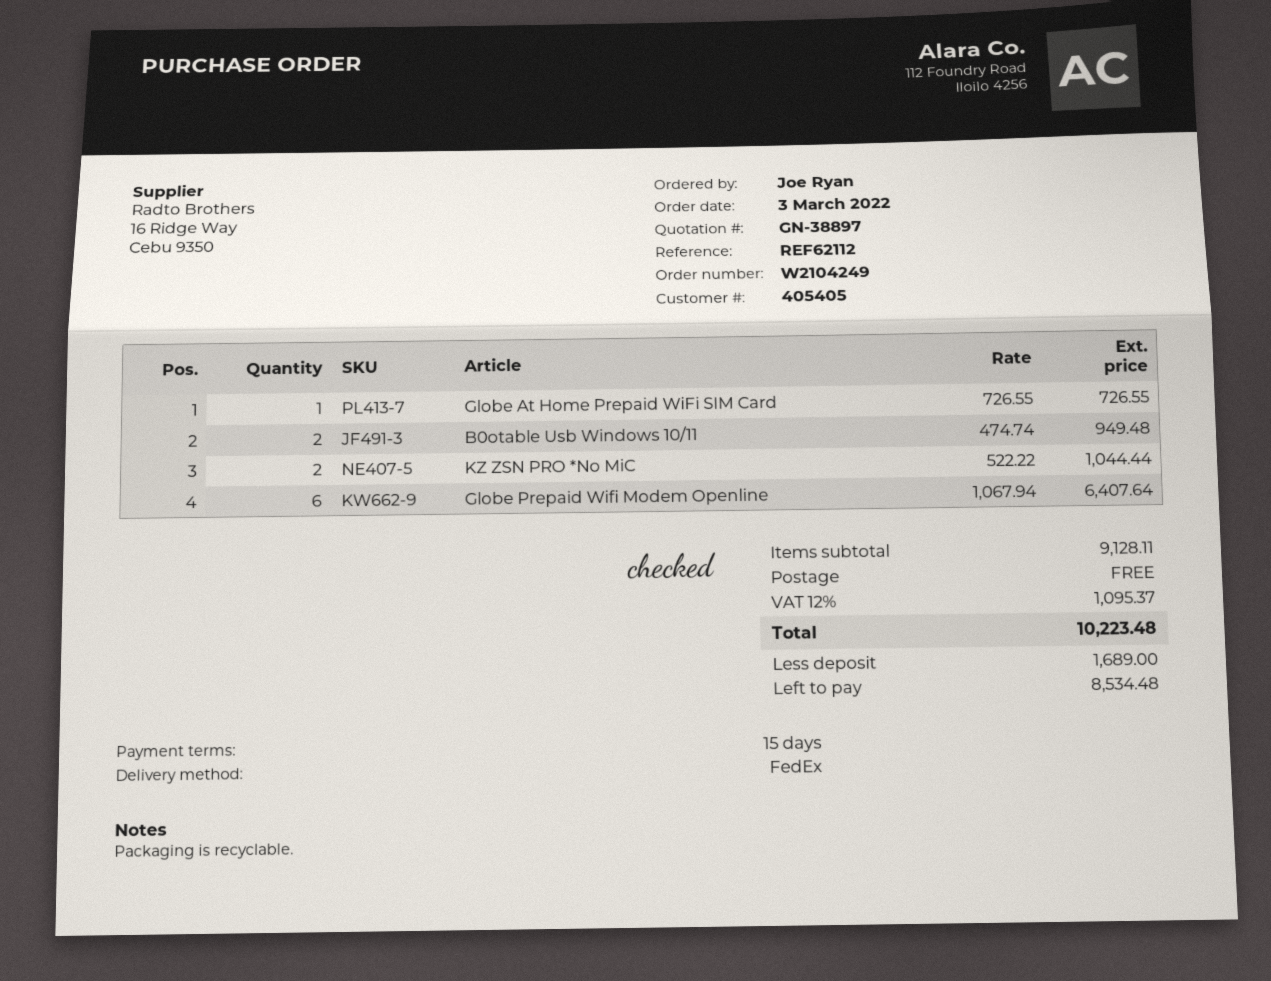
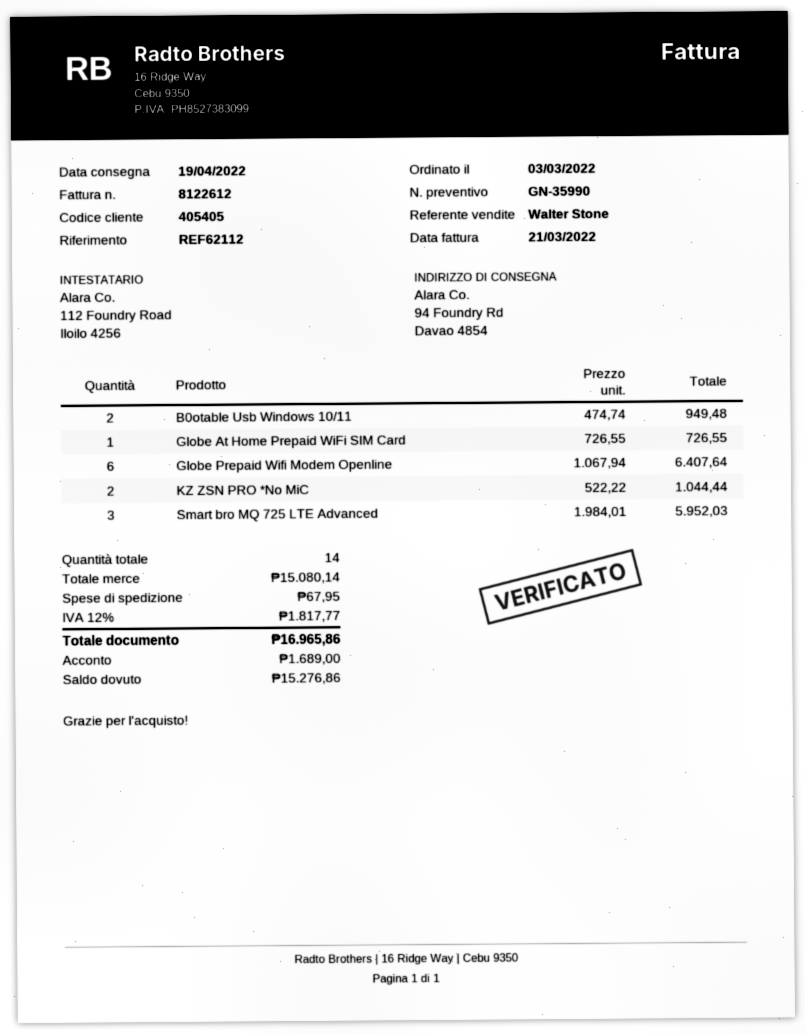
quote number: GN-38897 -> GN-35990
Smart bro MQ 725 LTE Advanced: none -> 3 x 1984.01 = 5952.03
subtotal: 9128.11 -> 15080.14
shipping: 0.00 -> 67.95
tax: 12% = 1095.37 -> 12% = 1817.77
total: 10223.48 -> 16965.86
balance: 8534.48 -> 15276.86

